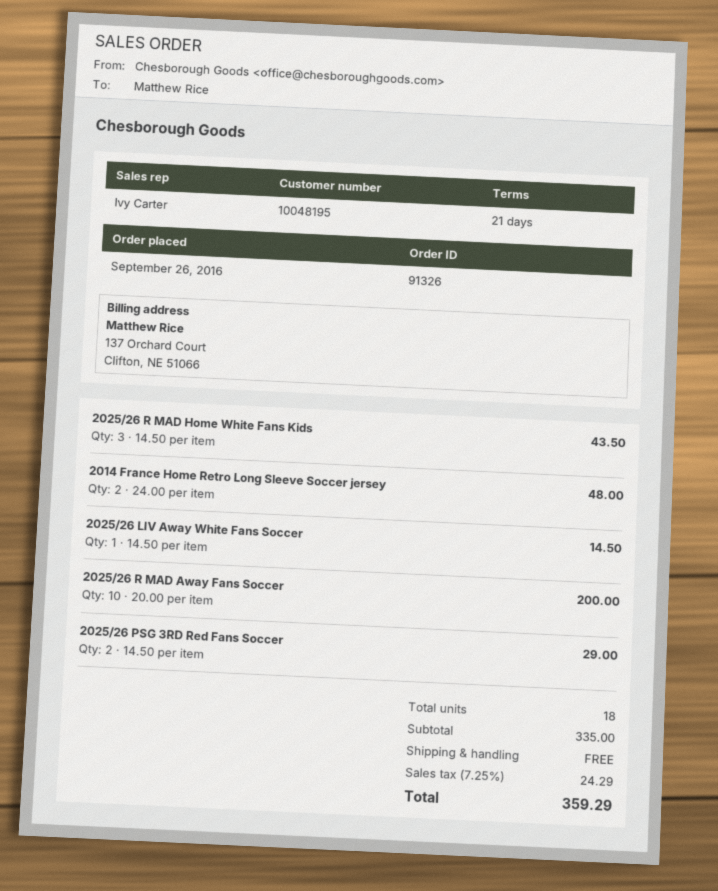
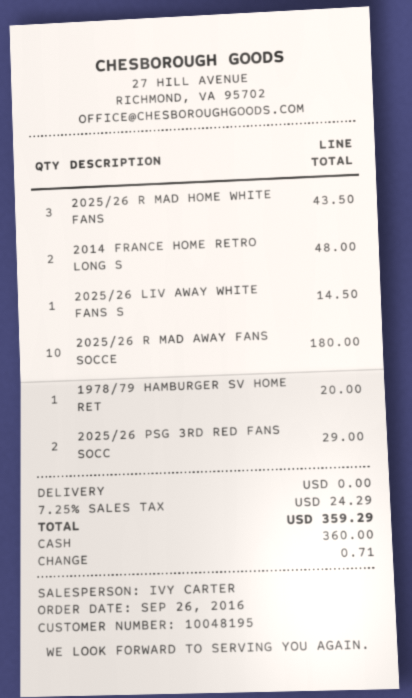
2025/26 R MAD Away Fans Soccer: 10 for 200.00 -> 10 for 180.00
1978/79 HAMBURGER SV HOME RET: none -> 1 for 20.00

